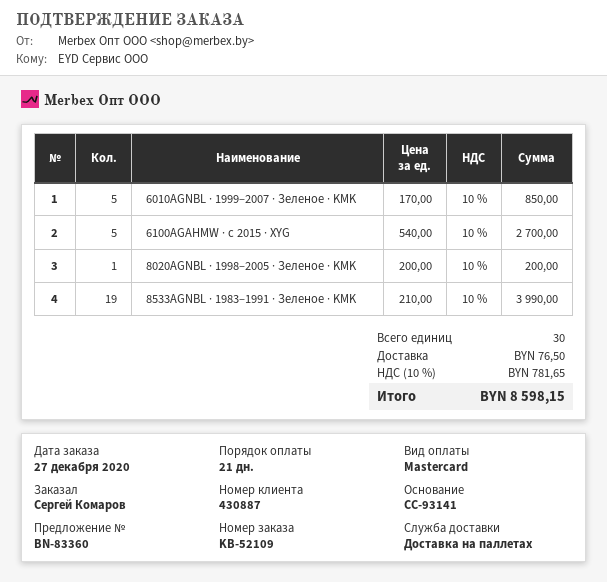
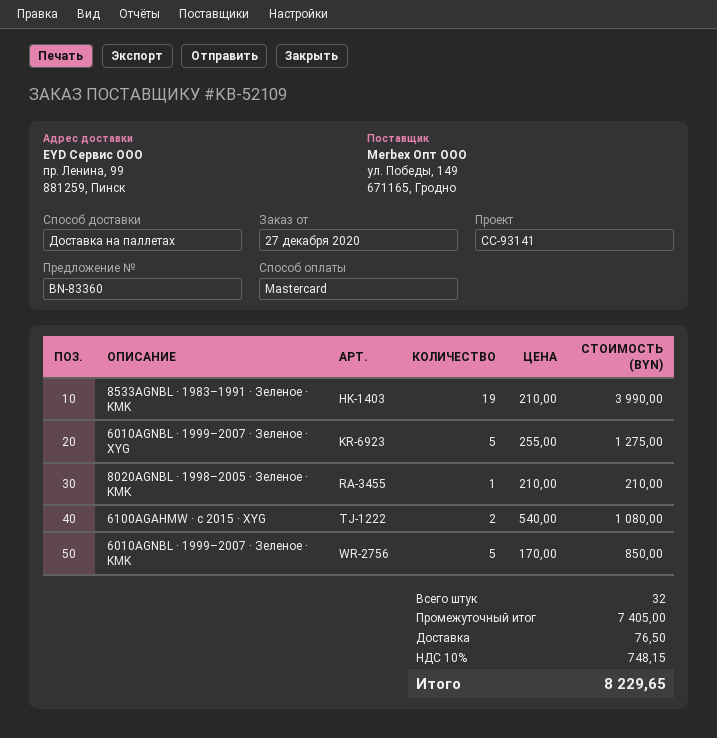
6100AGAHMW · с 2015 · XYG: 5 x 540.00 = 2700.00 -> 2 x 540.00 = 1080.00
8020AGNBL · 1998–2005 · Зеленое · KMK: 1 x 200.00 = 200.00 -> 1 x 210.00 = 210.00
6010AGNBL · 1999–2007 · Зеленое · XYG: none -> 5 x 255.00 = 1275.00
total quantity: 30 -> 32
tax: 10% = 781.65 -> 10% = 748.15
total: 8598.15 -> 8229.65

